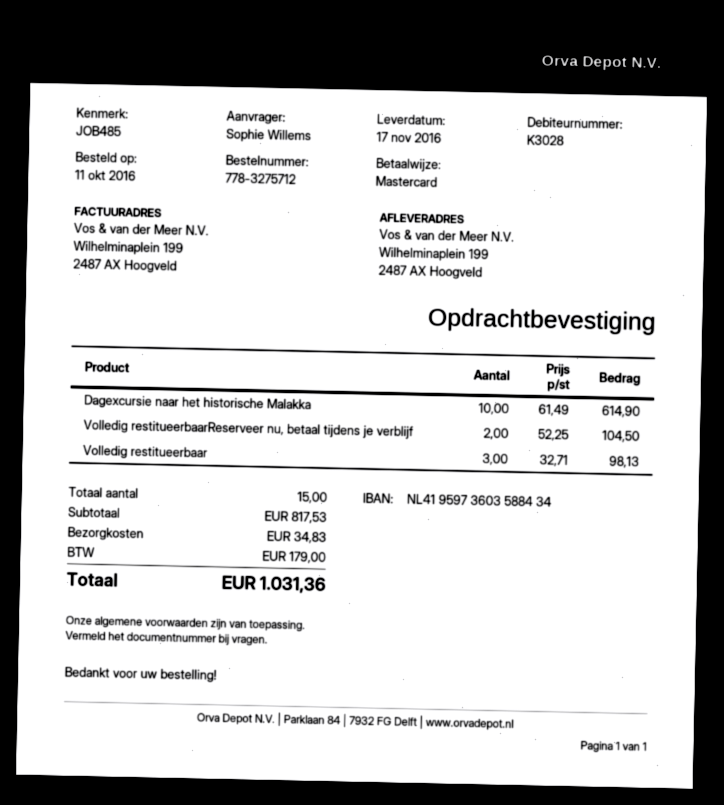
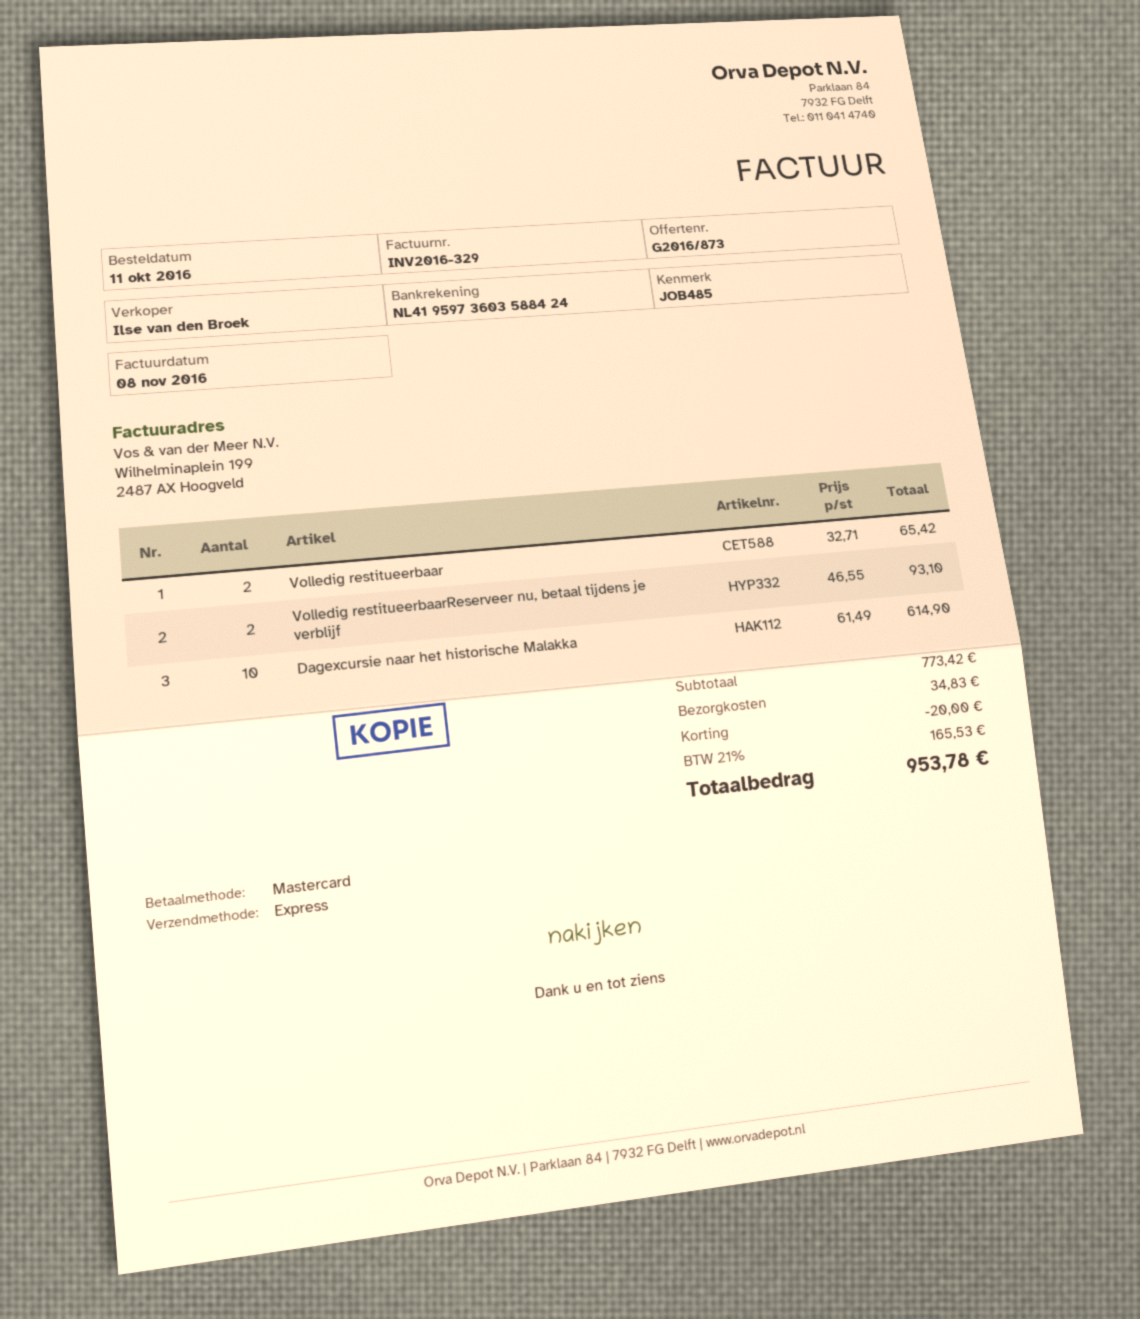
bank account: NL4195973603588434 -> NL4195973603588424
Volledig restitueerbaarReserveer nu, betaal tijdens je verblijf: 2 x 52.25 = 104.50 -> 2 x 46.55 = 93.10
Volledig restitueerbaar: 3 x 32.71 = 98.13 -> 2 x 32.71 = 65.42
subtotal: 817.53 -> 773.42
discount: none -> 20.00
tax: 179.00 -> 165.53
total: 1031.36 -> 953.78

